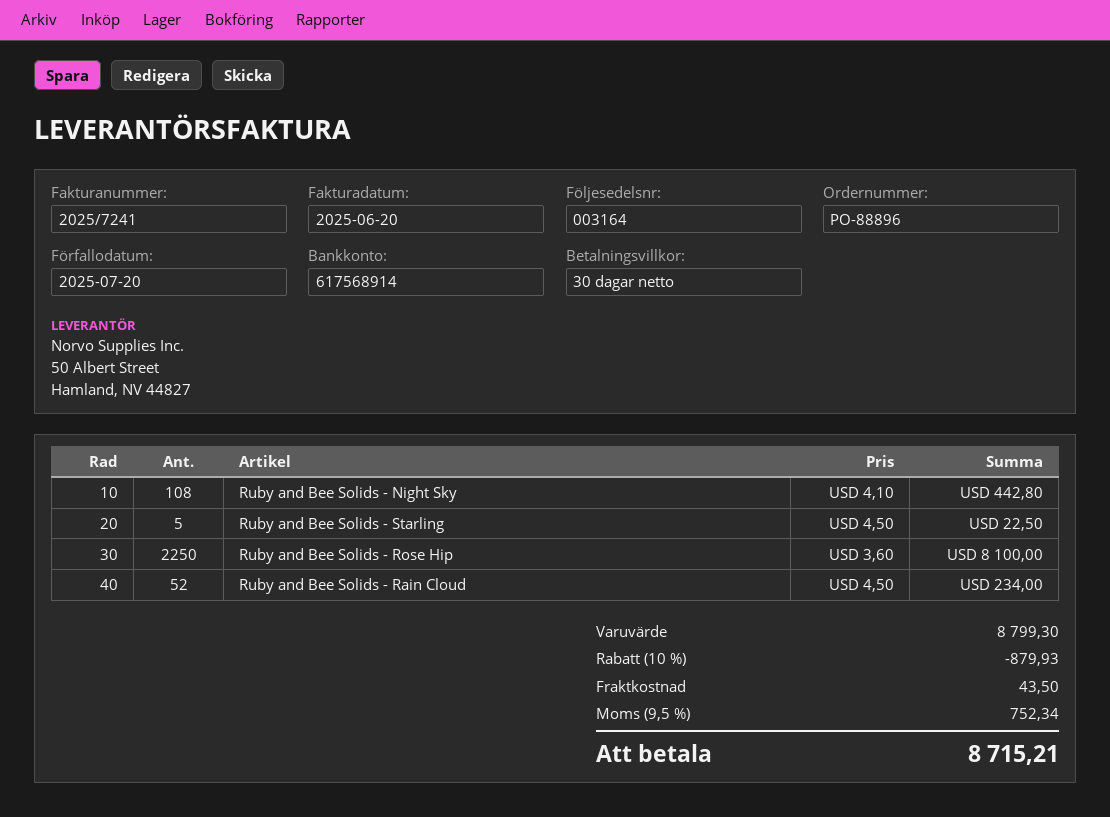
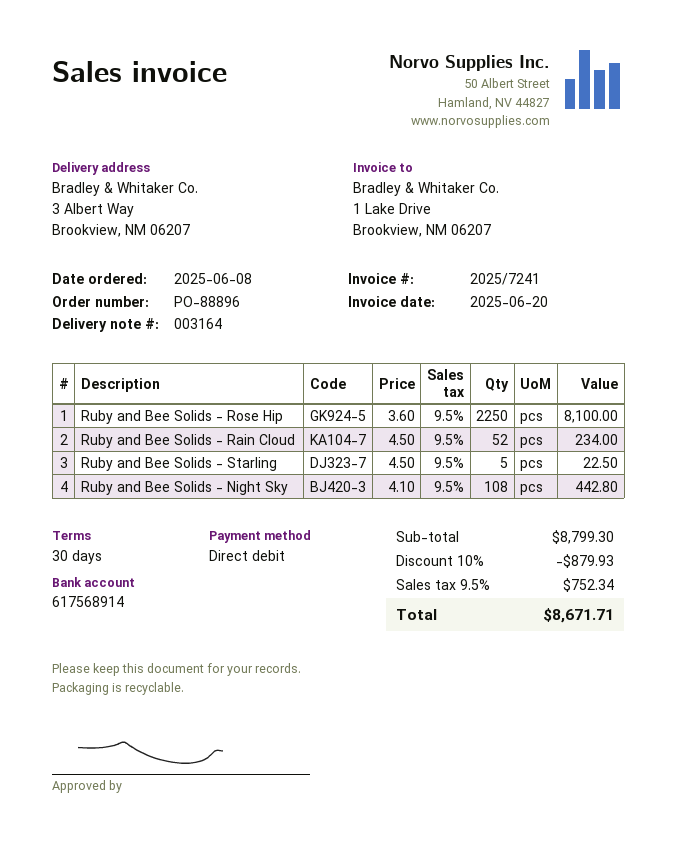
shipping: 43.50 -> none
total: 8715.21 -> 8671.71

